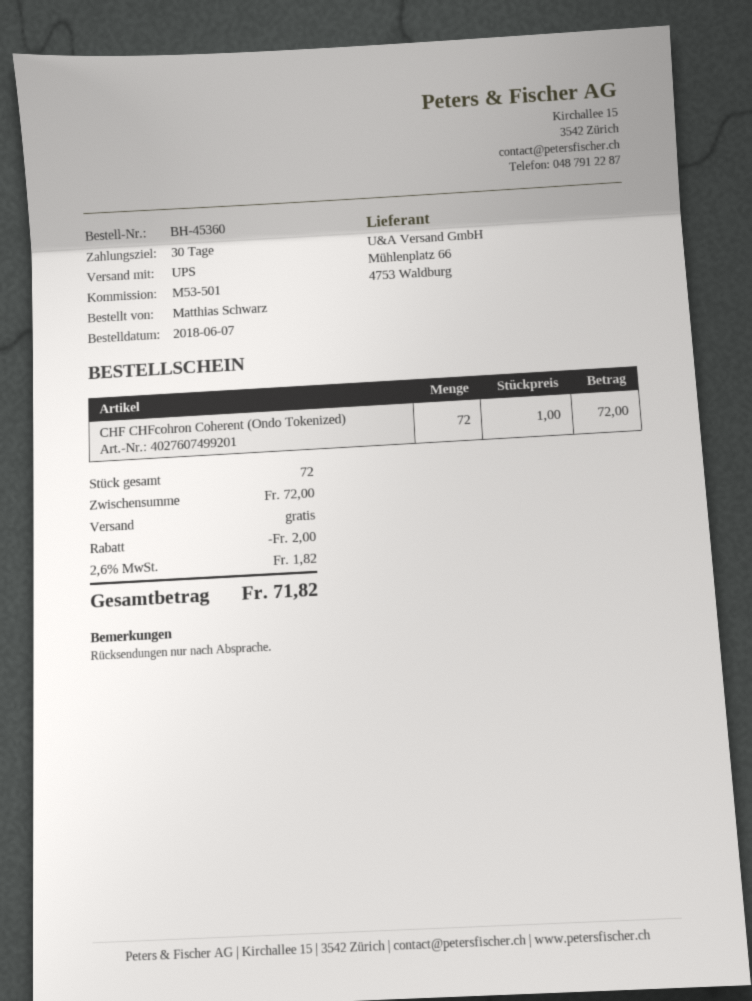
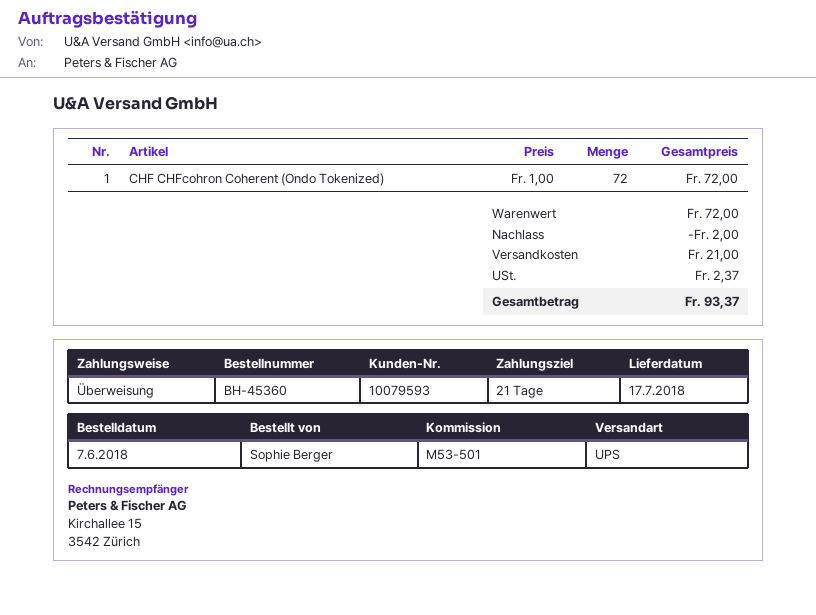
payment terms: 30 days -> 21 days
ordered by: Matthias Schwarz -> Sophie Berger
shipping: 0.00 -> 21.00
tax: 1.82 -> 2.37
total: 71.82 -> 93.37

